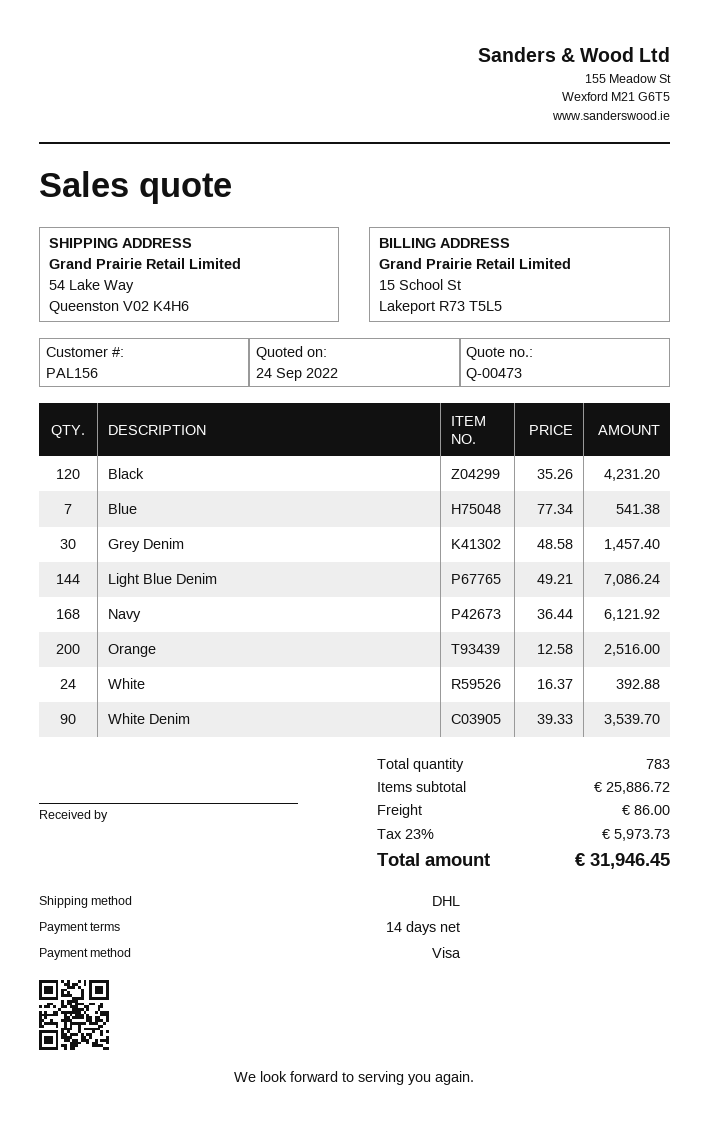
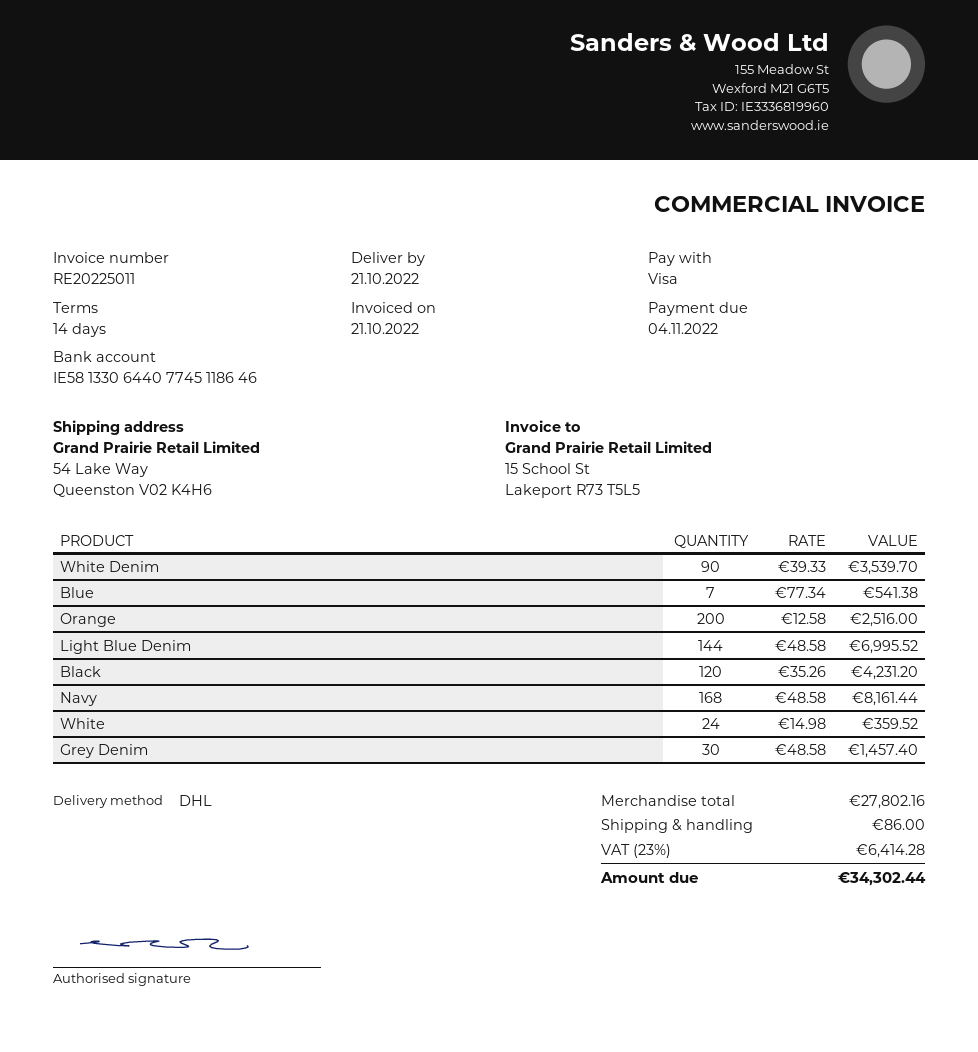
Light Blue Denim: 144 x 49.21 = 7086.24 -> 144 x 48.58 = 6995.52
Navy: 168 x 36.44 = 6121.92 -> 168 x 48.58 = 8161.44
White: 24 x 16.37 = 392.88 -> 24 x 14.98 = 359.52
subtotal: 25886.72 -> 27802.16
tax: 23% = 5973.73 -> 23% = 6414.28
total: 31946.45 -> 34302.44

